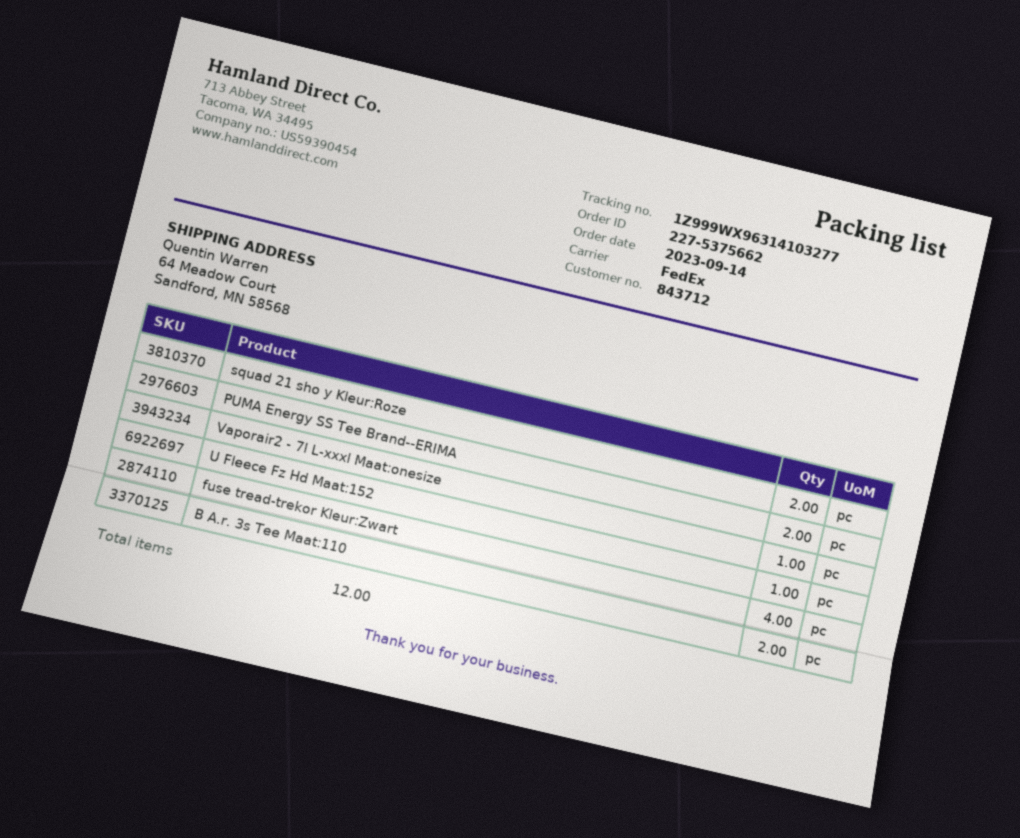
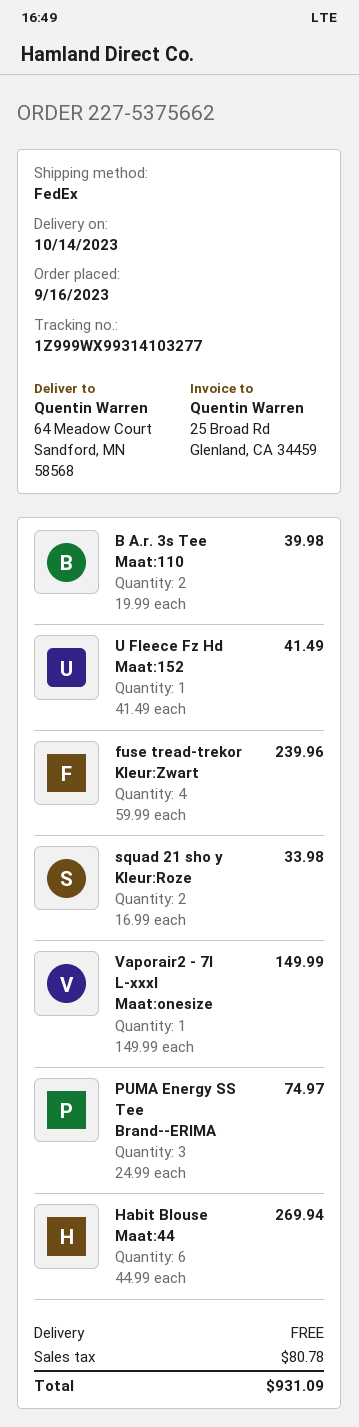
order date: 2023-09-14 -> 2023-09-16
tracking number: 1Z999WX96314103277 -> 1Z999WX99314103277
PUMA Energy SS Tee Brand--ERIMA: 2 -> 3
Habit Blouse Maat:44: none -> 6

